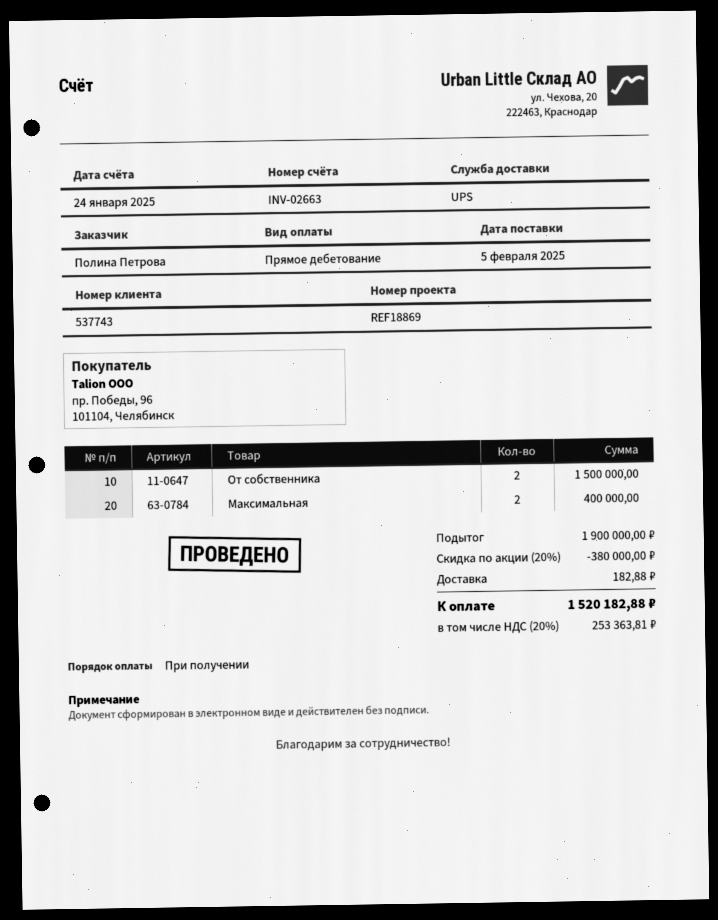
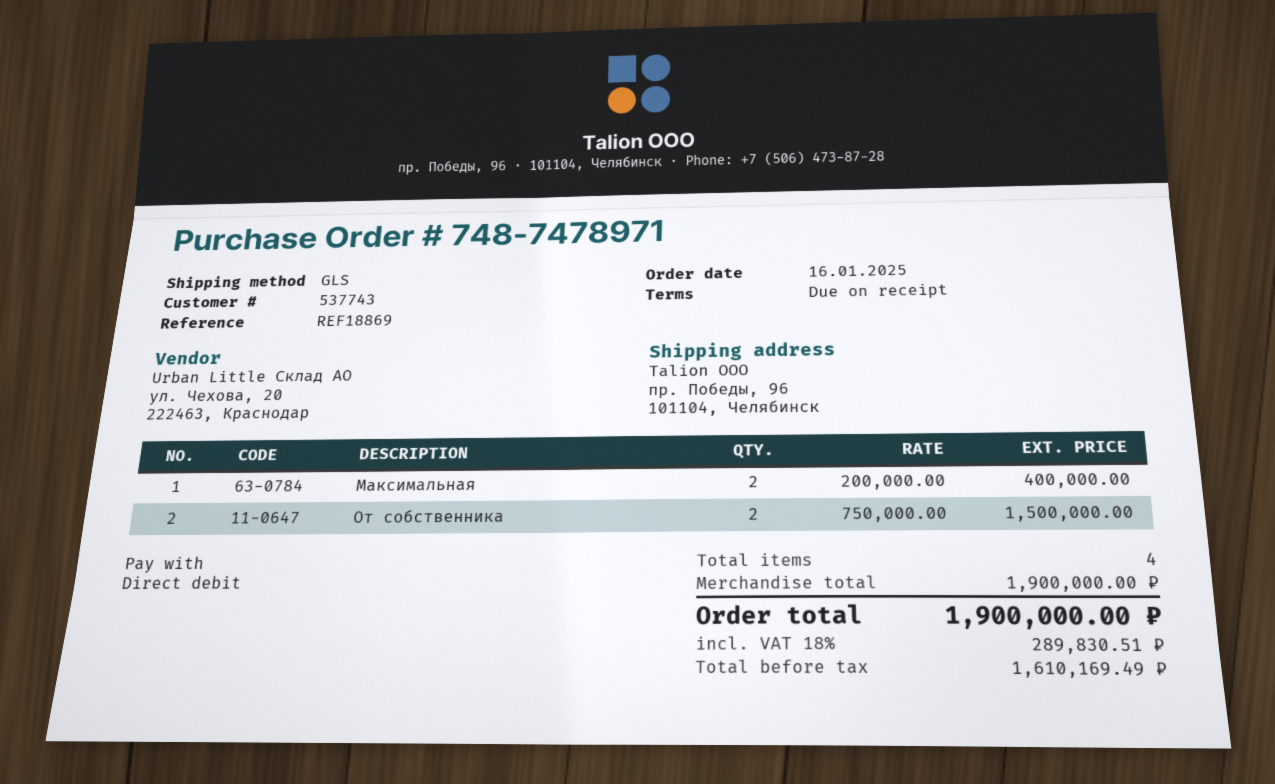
shipping method: UPS -> GLS
discount: 20% = 380000.00 -> none
shipping: 182.88 -> none
tax: 20% = 253363.81 -> 18% = 289830.51
total: 1520182.88 -> 1900000.00

